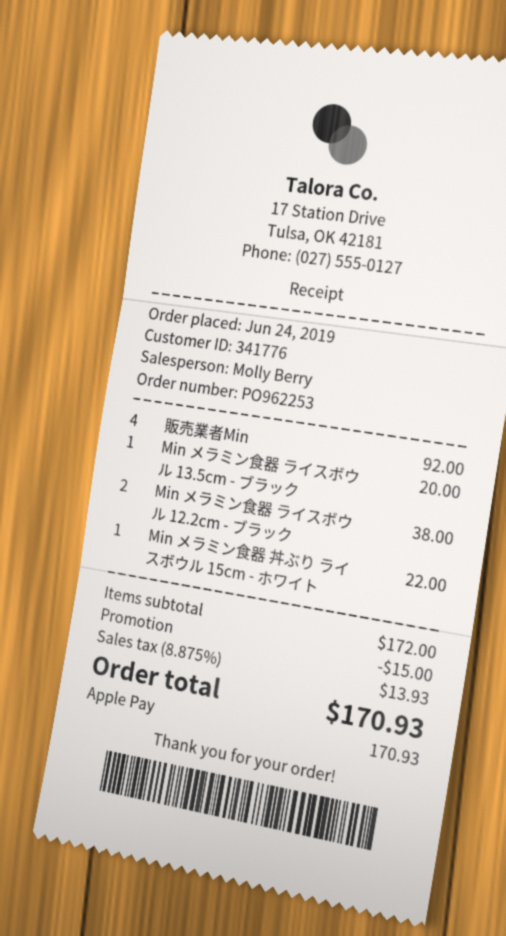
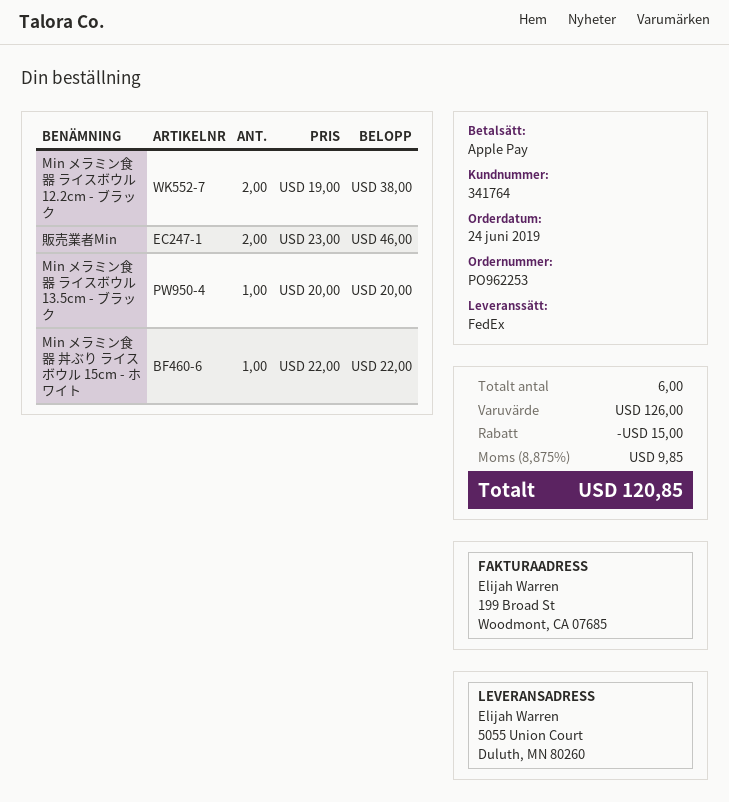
customer number: 341776 -> 341764
販売業者Min: 4 for 92.00 -> 2 for 46.00
subtotal: 172.00 -> 126.00
tax: 8.875% = 13.93 -> 8.875% = 9.85
total: 170.93 -> 120.85

